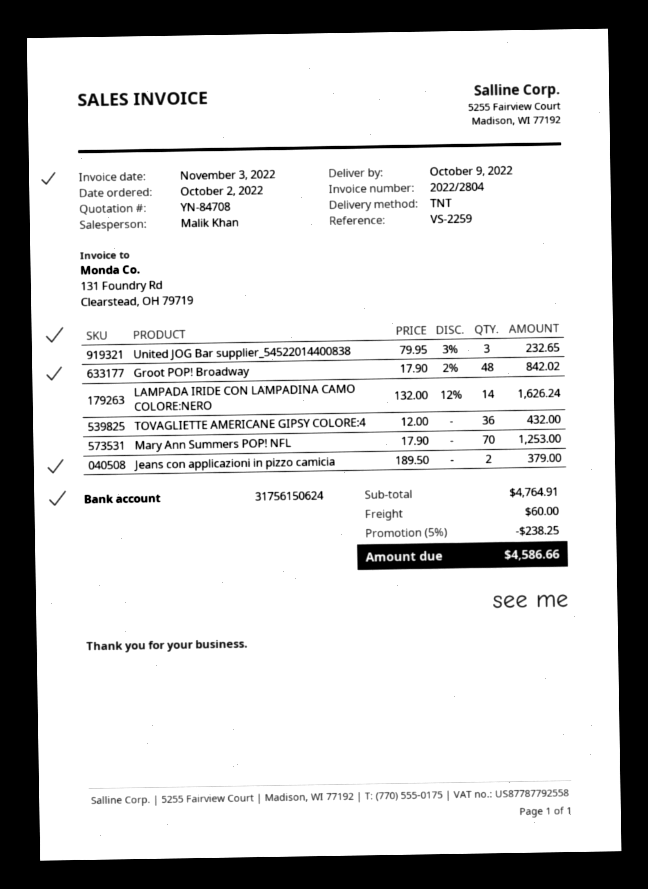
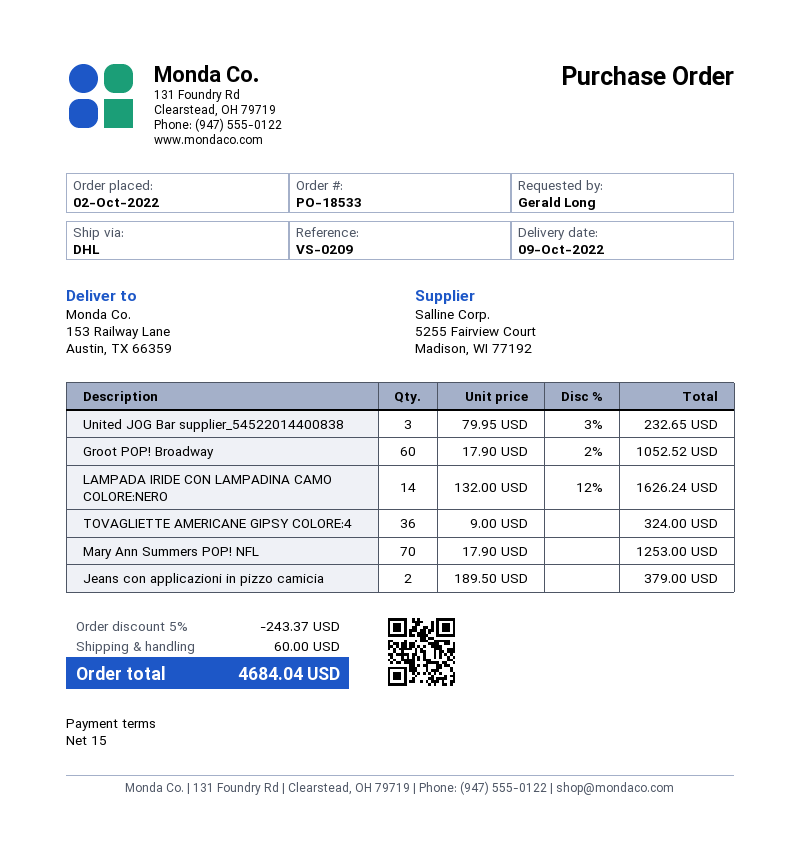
reference: VS-2259 -> VS-0209
shipping method: TNT -> DHL
Groot POP! Broadway: 48 x 17.90 - 2% = 842.02 -> 60 x 17.90 - 2% = 1052.52
TOVAGLIETTE AMERICANE GIPSY COLORE:4: 36 x 12.00 = 432.00 -> 36 x 9.00 = 324.00
discount: 5% = 238.25 -> 5% = 243.37
total: 4586.66 -> 4684.04

